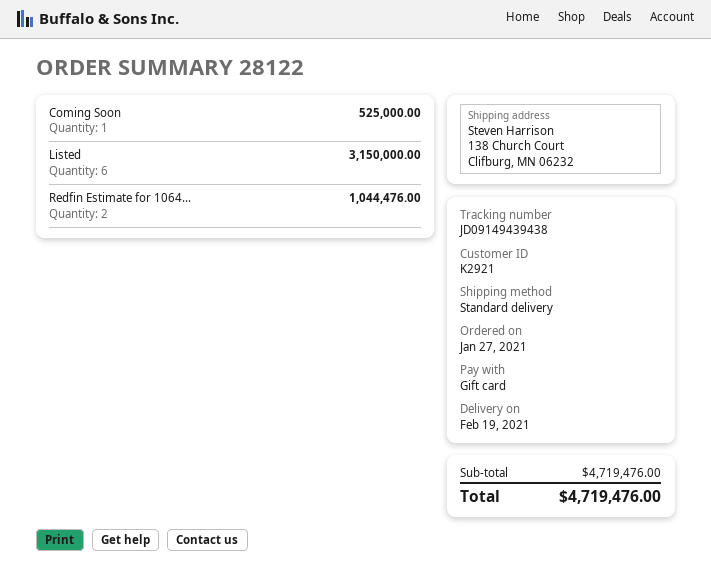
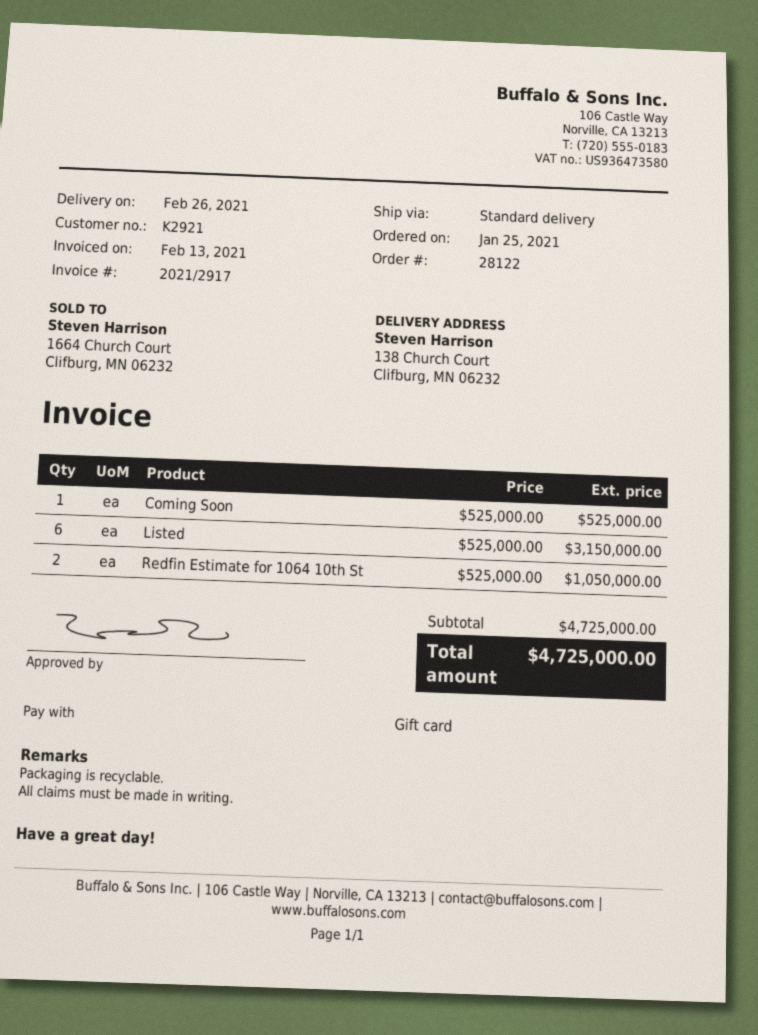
order date: 2021-01-27 -> 2021-01-25
delivery date: 2021-02-19 -> 2021-02-26
Redfin Estimate for 1064...: 2 for 1044476.00 -> 2 for 1050000.00
subtotal: 4719476.00 -> 4725000.00
total: 4719476.00 -> 4725000.00

